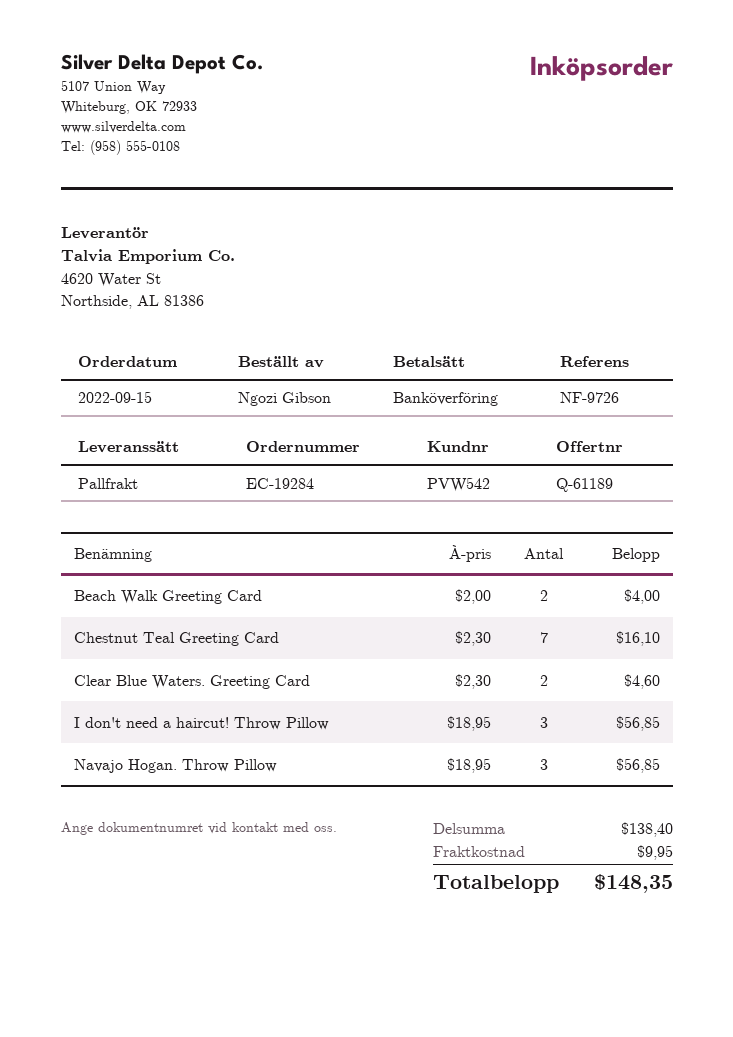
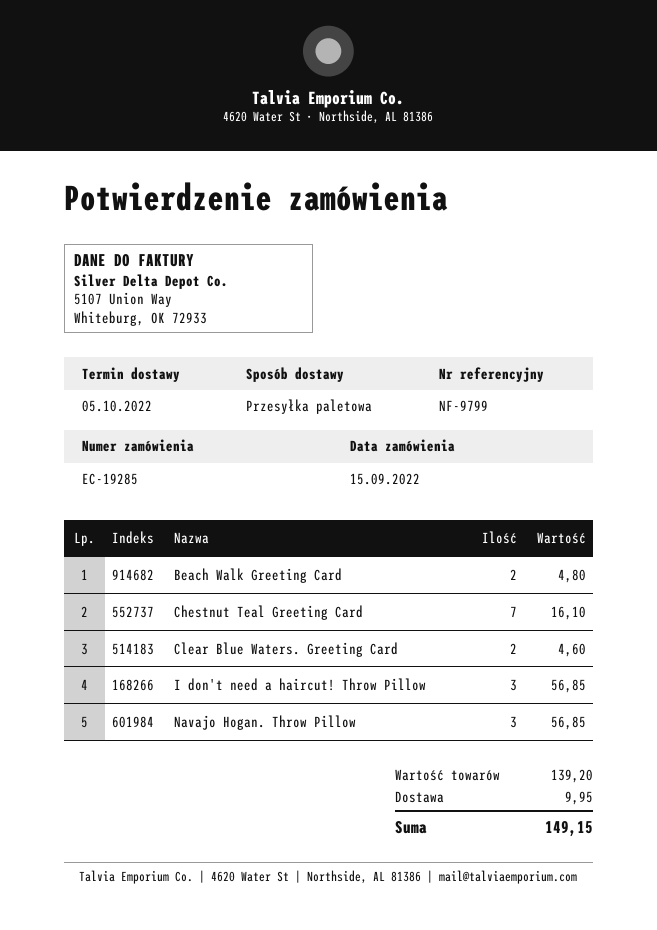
order number: EC-19284 -> EC-19285
reference: NF-9726 -> NF-9799
Beach Walk Greeting Card: 2 for 4.00 -> 2 for 4.80
subtotal: 138.40 -> 139.20
total: 148.35 -> 149.15

